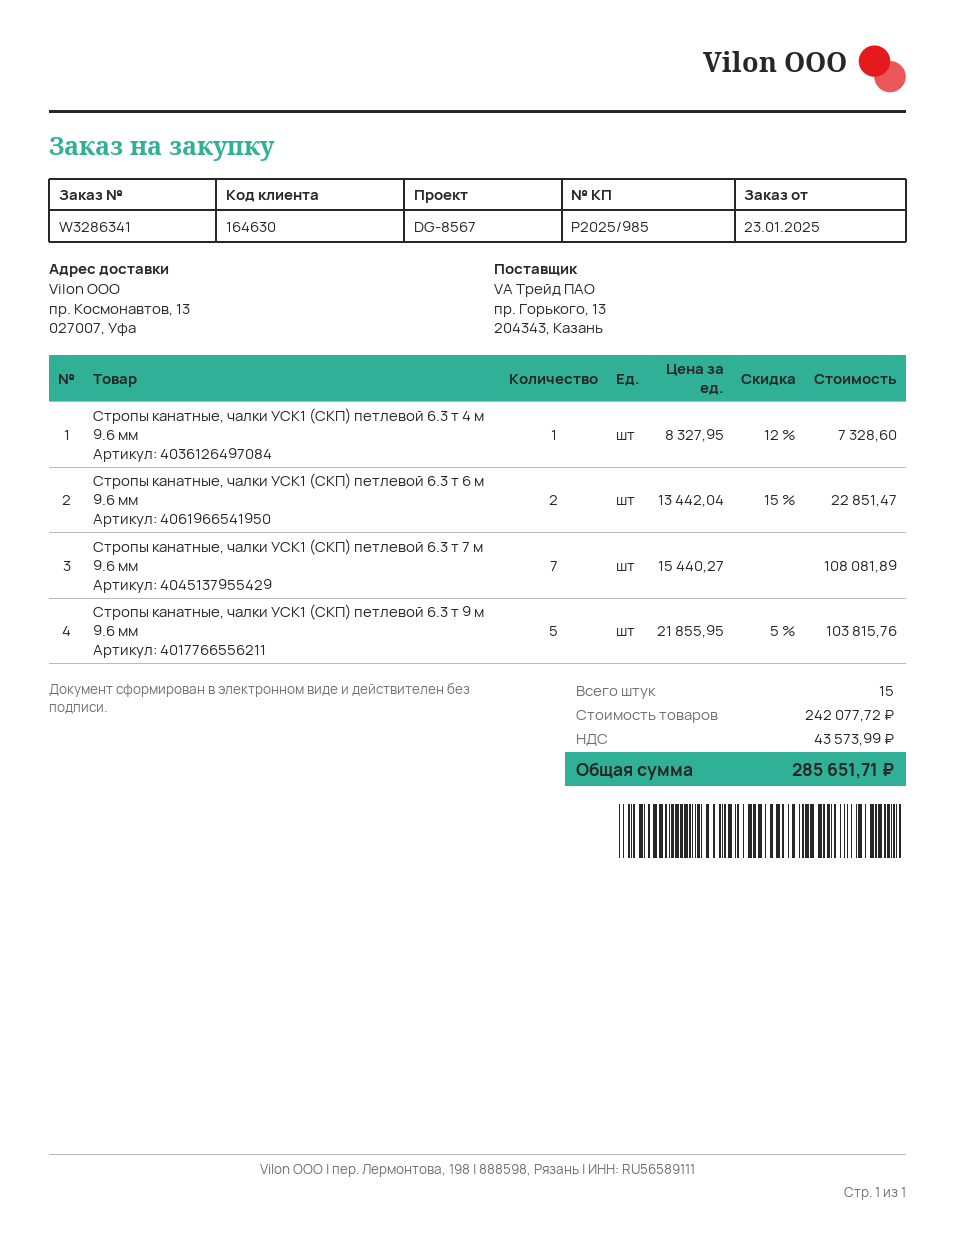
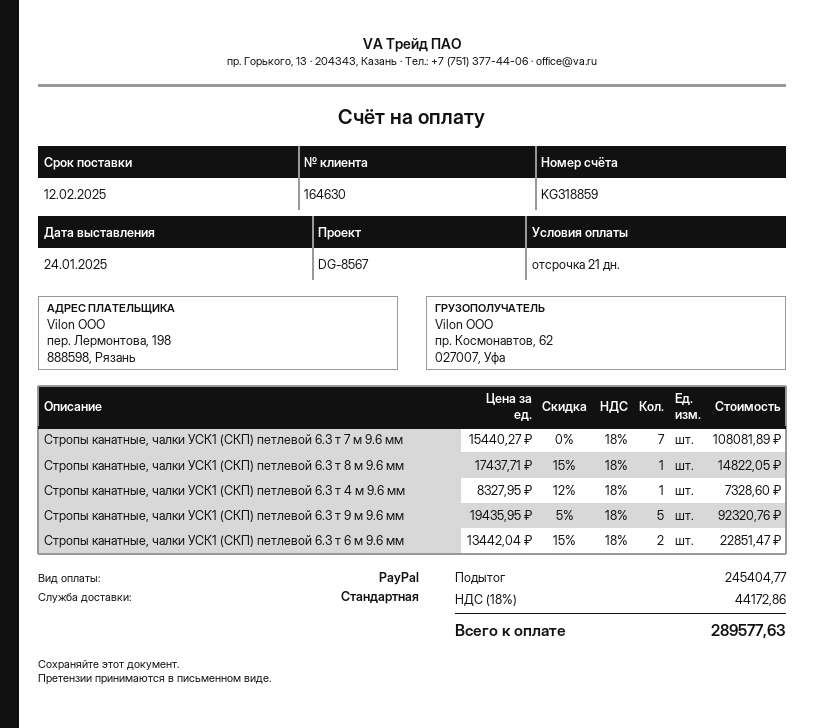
ship to: пр. Космонавтов, 13, 027007, Уфа -> пр. Космонавтов, 62, 027007, Уфа
Стропы канатные, чалки УСК1 (СКП) петлевой 6.3 т 9 м 9.6 мм: 5 x 21855.95 - 5% = 103815.76 -> 5 x 19435.95 - 5% = 92320.76
Стропы канатные, чалки УСК1 (СКП) петлевой 6.3 т 8 м 9.6 мм: none -> 1 x 17437.71 - 15% = 14822.05
subtotal: 242077.72 -> 245404.77
tax: 43573.99 -> 44172.86
total: 285651.71 -> 289577.63

